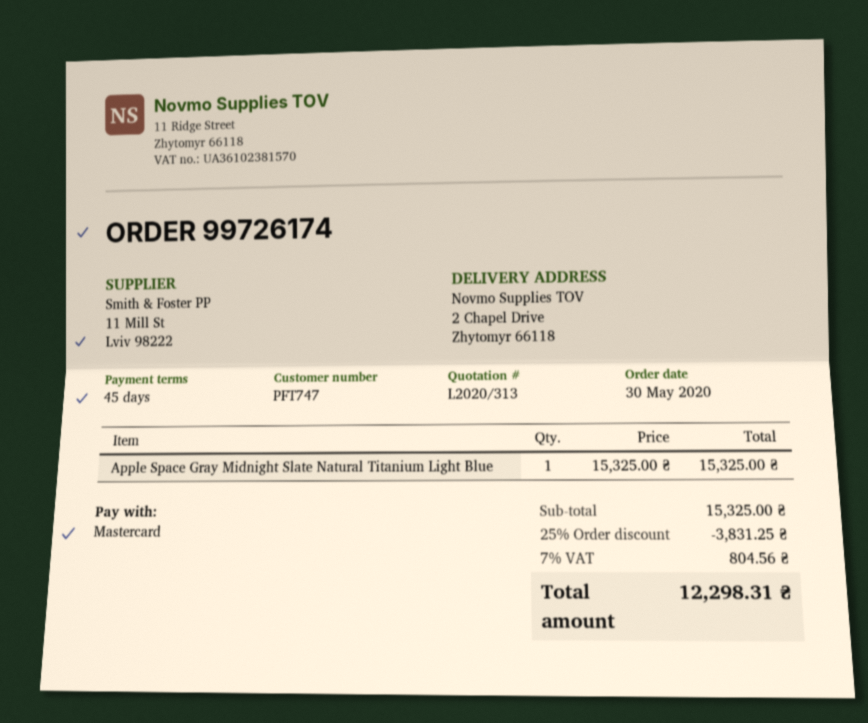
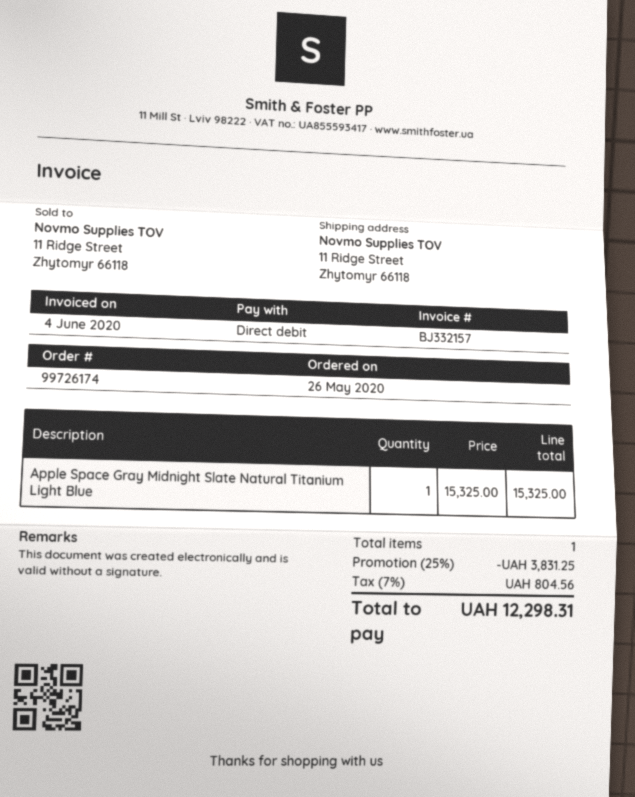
order date: 2020-05-30 -> 2020-05-26
payment method: Mastercard -> direct debit
ship to: 2 Chapel Drive, Zhytomyr 66118 -> 11 Ridge Street, Zhytomyr 66118

